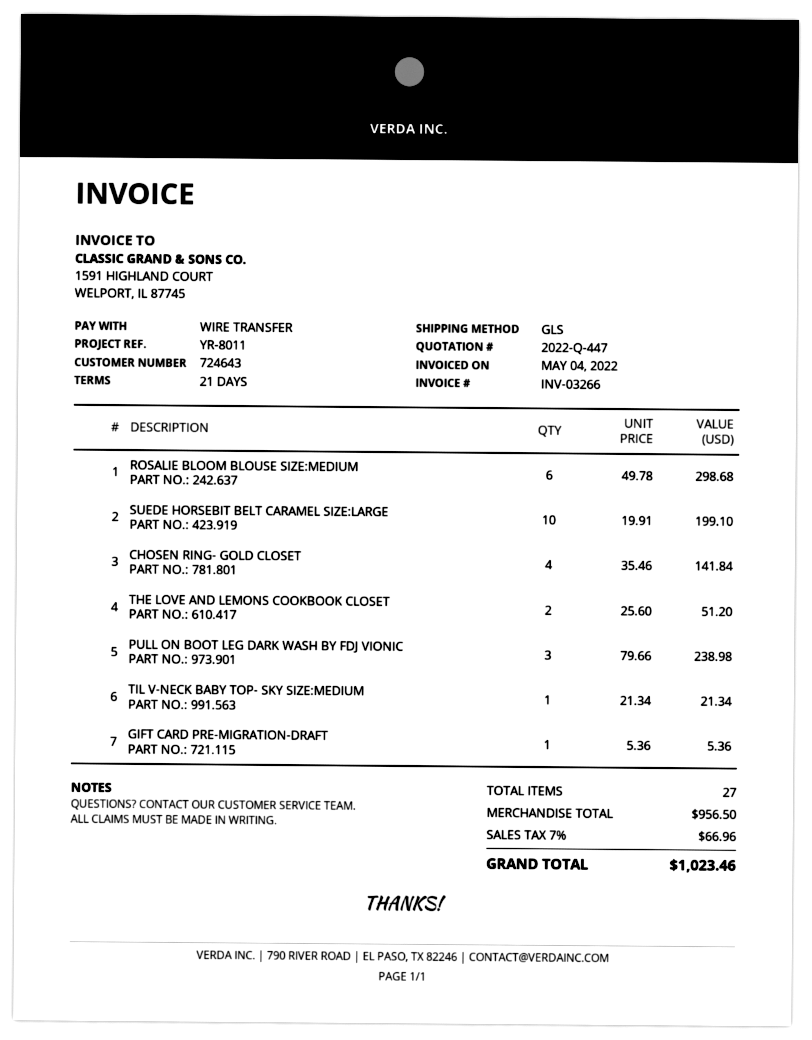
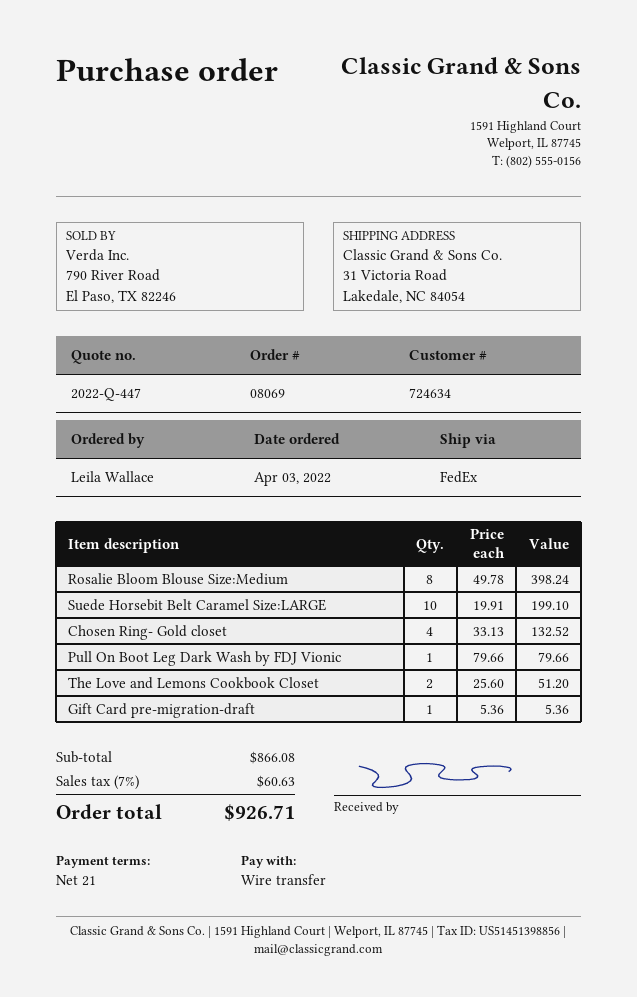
customer number: 724643 -> 724634
shipping method: GLS -> FedEx
ROSALIE BLOOM BLOUSE SIZE:MEDIUM: 6 x 49.78 = 298.68 -> 8 x 49.78 = 398.24
CHOSEN RING- GOLD CLOSET: 4 x 35.46 = 141.84 -> 4 x 33.13 = 132.52
PULL ON BOOT LEG DARK WASH BY FDJ VIONIC: 3 x 79.66 = 238.98 -> 1 x 79.66 = 79.66
TIL V-NECK BABY TOP- SKY SIZE:MEDIUM: 1 x 21.34 = 21.34 -> none
subtotal: 956.50 -> 866.08
tax: 7% = 66.96 -> 7% = 60.63
total: 1023.46 -> 926.71

